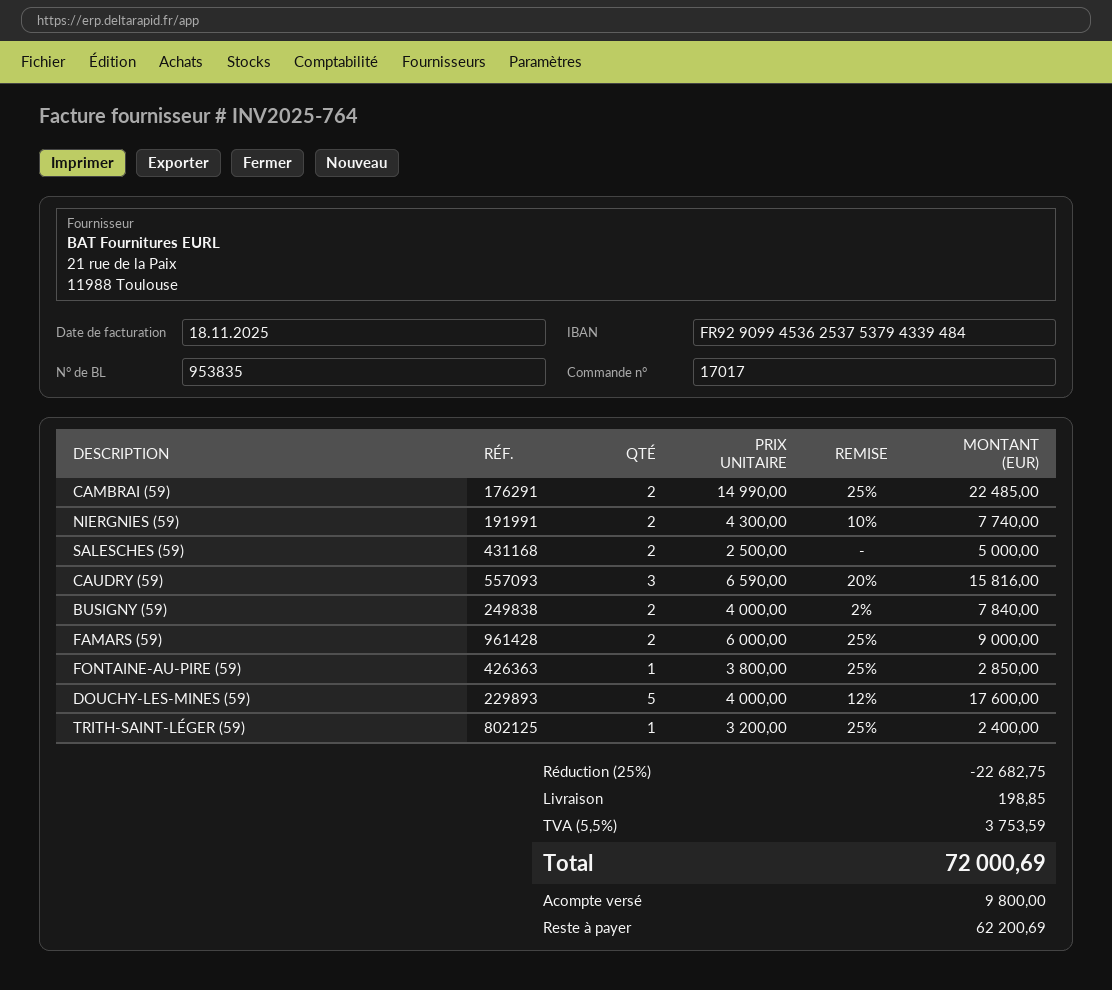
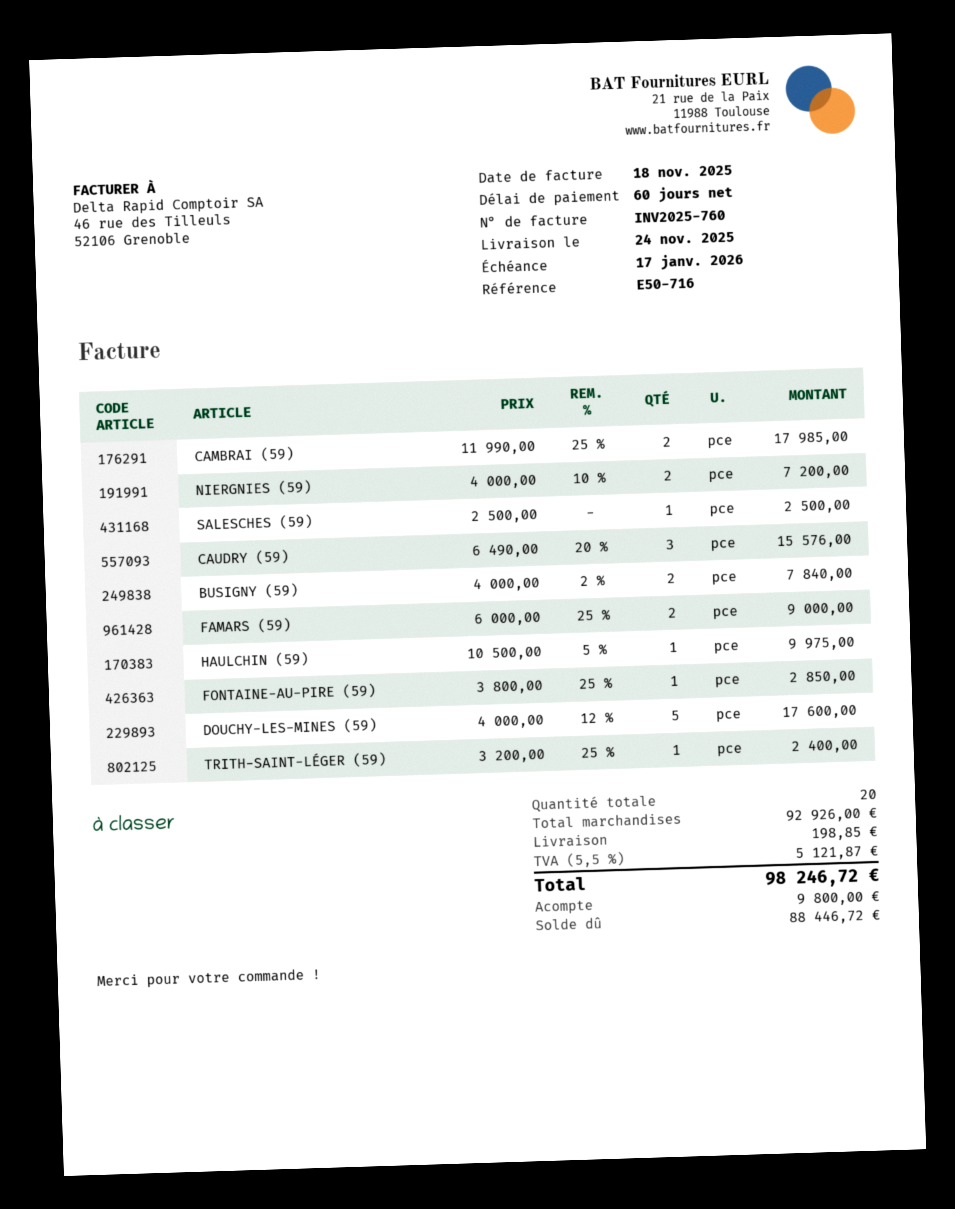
invoice number: INV2025-764 -> INV2025-760
CAMBRAI (59): 2 x 14990.00 - 25% = 22485.00 -> 2 x 11990.00 - 25% = 17985.00
NIERGNIES (59): 2 x 4300.00 - 10% = 7740.00 -> 2 x 4000.00 - 10% = 7200.00
SALESCHES (59): 2 x 2500.00 = 5000.00 -> 1 x 2500.00 = 2500.00
CAUDRY (59): 3 x 6590.00 - 20% = 15816.00 -> 3 x 6490.00 - 20% = 15576.00
HAULCHIN (59): none -> 1 x 10500.00 - 5% = 9975.00
discount: 25% = 22682.75 -> none
tax: 5.5% = 3753.59 -> 5.5% = 5121.87
total: 72000.69 -> 98246.72
balance: 62200.69 -> 88446.72

